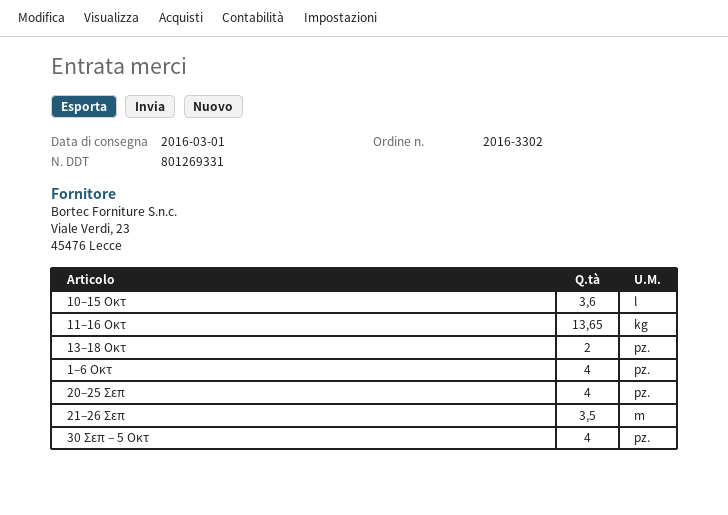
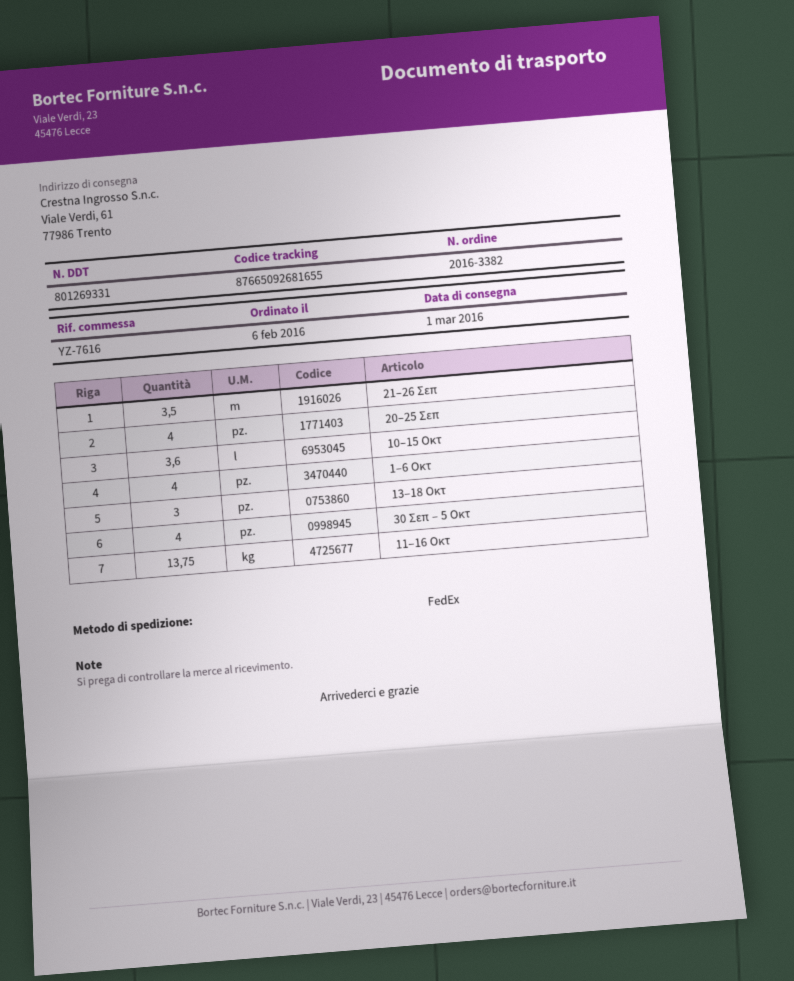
order number: 2016-3302 -> 2016-3382
11–16 Οκτ: 13.65 -> 13.75
13–18 Οκτ: 2 -> 3

